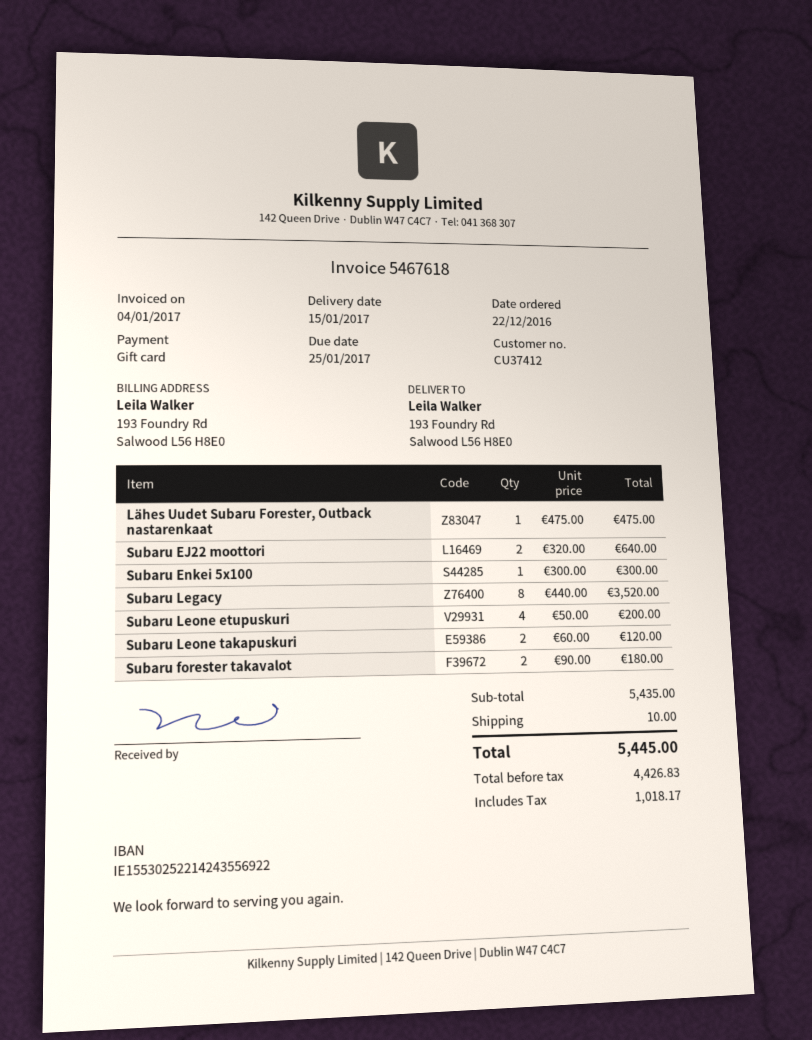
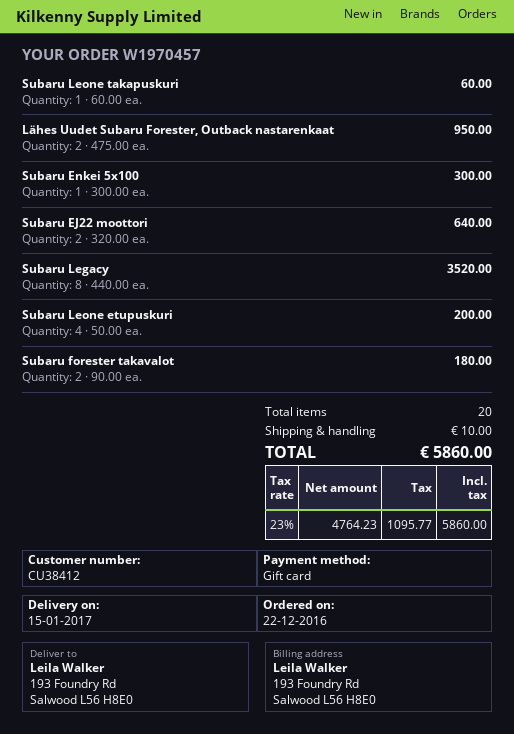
customer number: CU37412 -> CU38412
Lähes Uudet Subaru Forester, Outback nastarenkaat: 1 x 475.00 = 475.00 -> 2 x 475.00 = 950.00
Subaru Leone takapuskuri: 2 x 60.00 = 120.00 -> 1 x 60.00 = 60.00
net: 4426.83 -> 4764.23
tax: 1018.17 -> 1095.77
total: 5445.00 -> 5860.00

